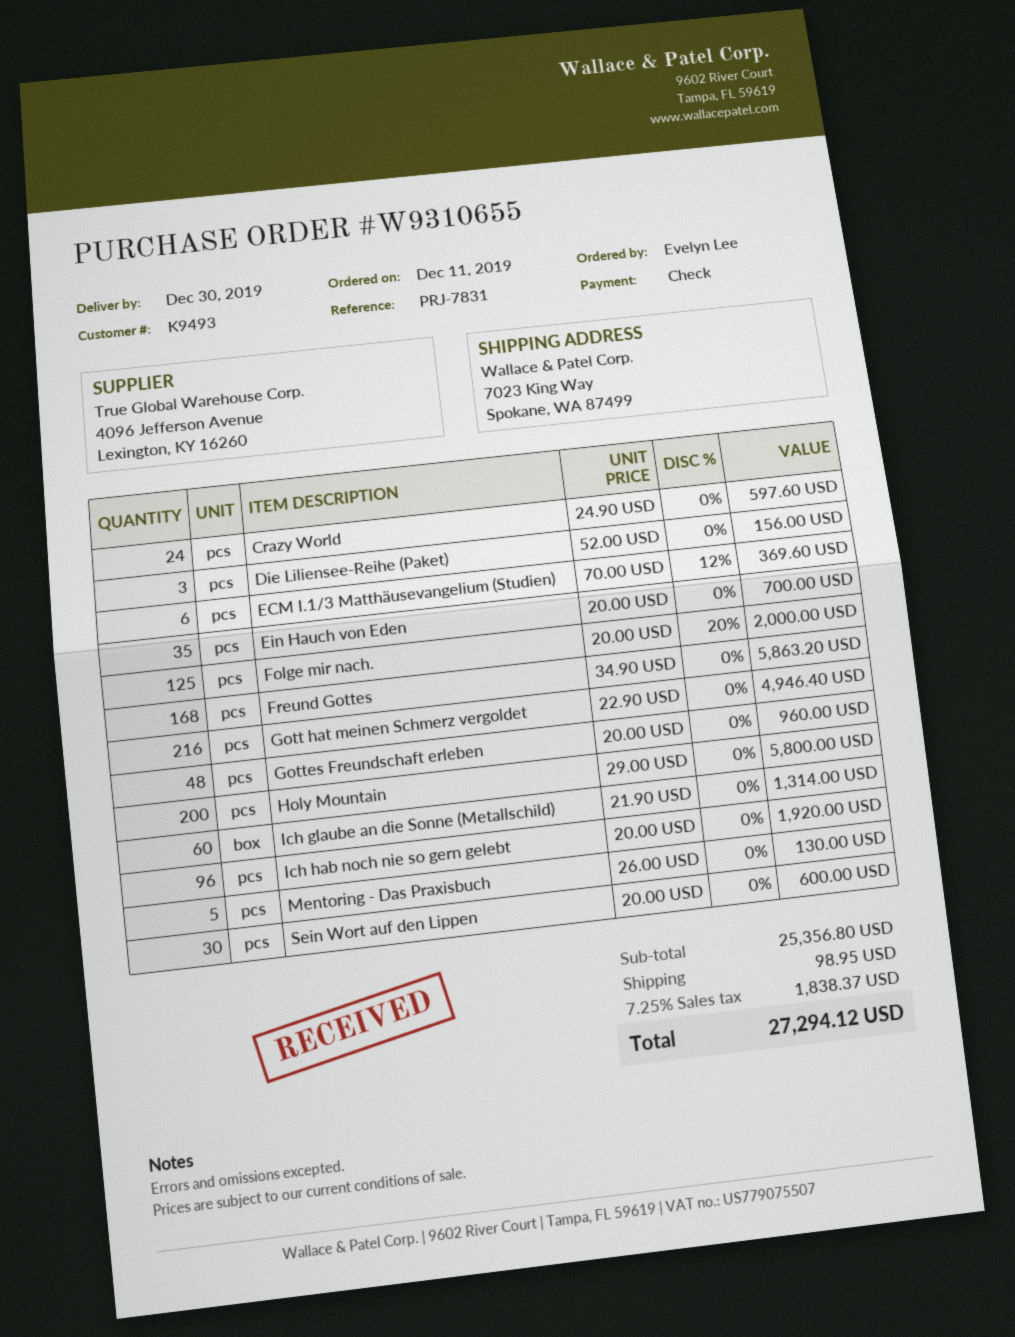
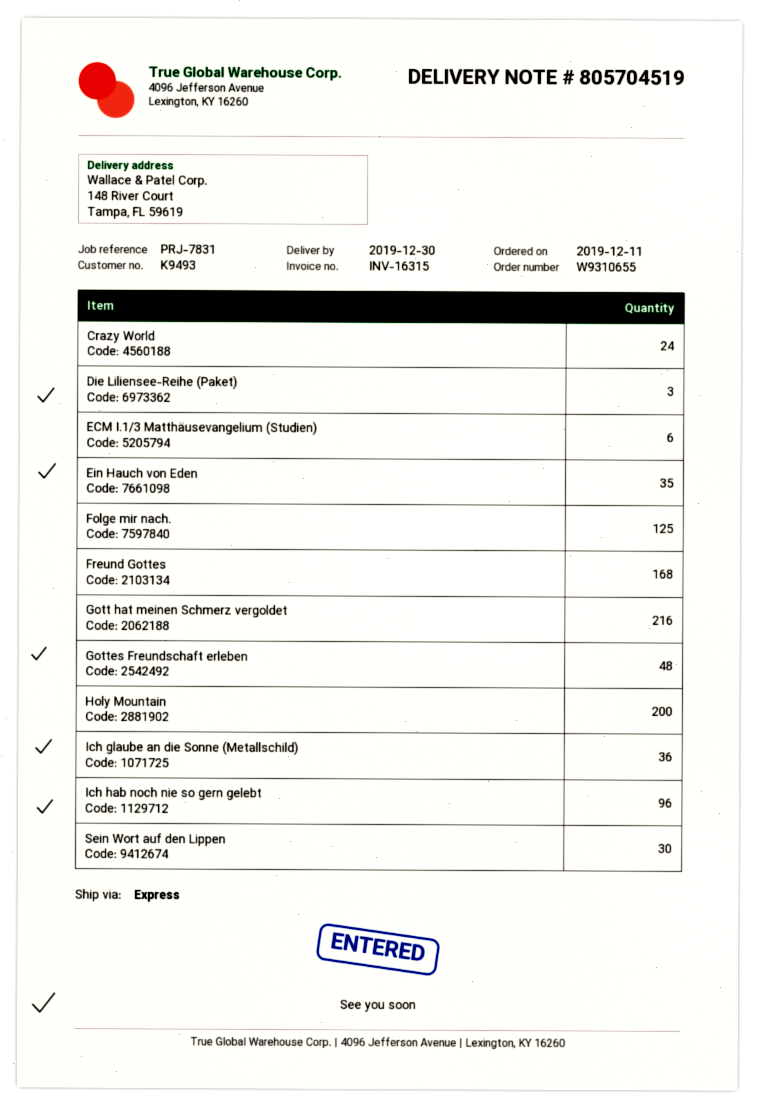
ship to: 7023 King Way, Spokane, WA 87499 -> 148 River Court, Tampa, FL 59619
Ich glaube an die Sonne (Metallschild): 60 -> 36
Mentoring - Das Praxisbuch: 5 -> none

